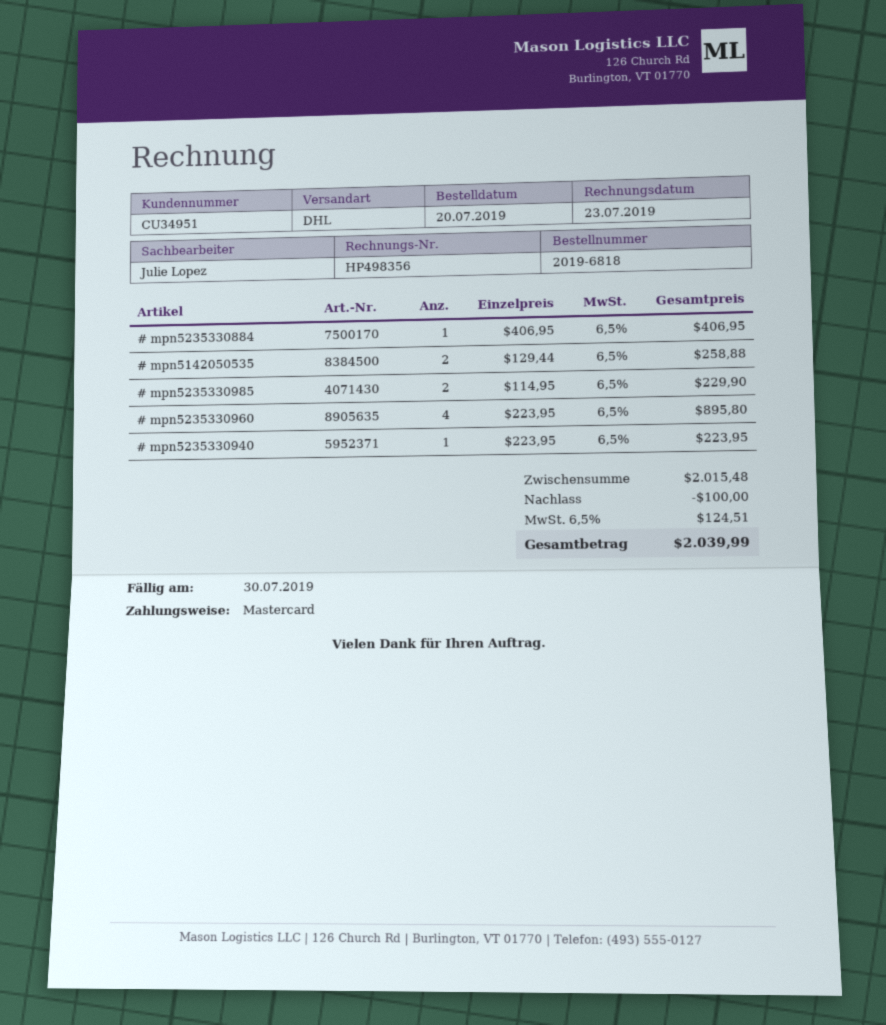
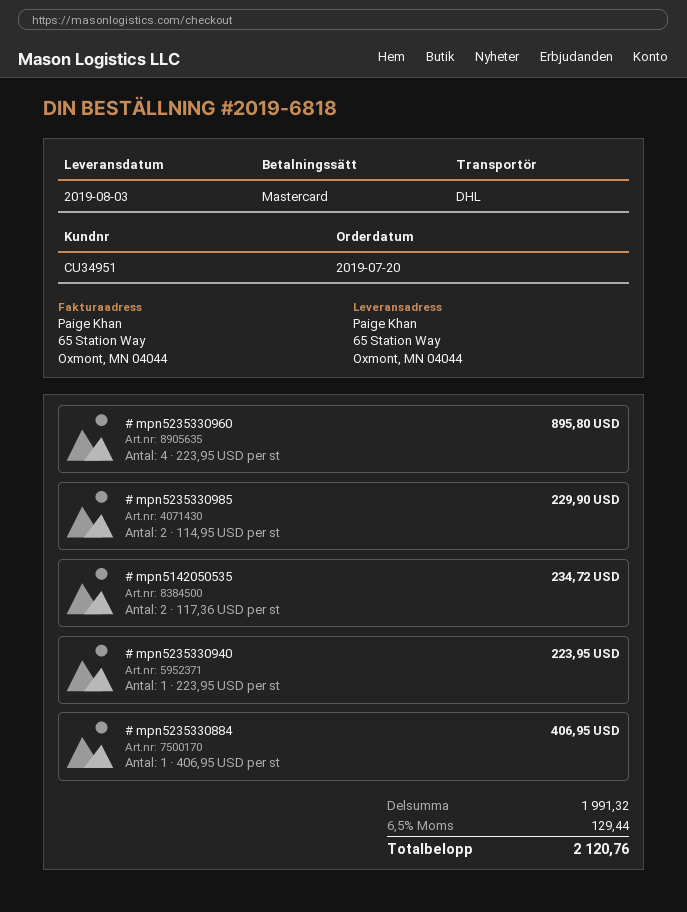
# mpn5142050535: 2 x 129.44 = 258.88 -> 2 x 117.36 = 234.72
subtotal: 2015.48 -> 1991.32
discount: 100.00 -> none
tax: 6.5% = 124.51 -> 6.5% = 129.44
total: 2039.99 -> 2120.76

